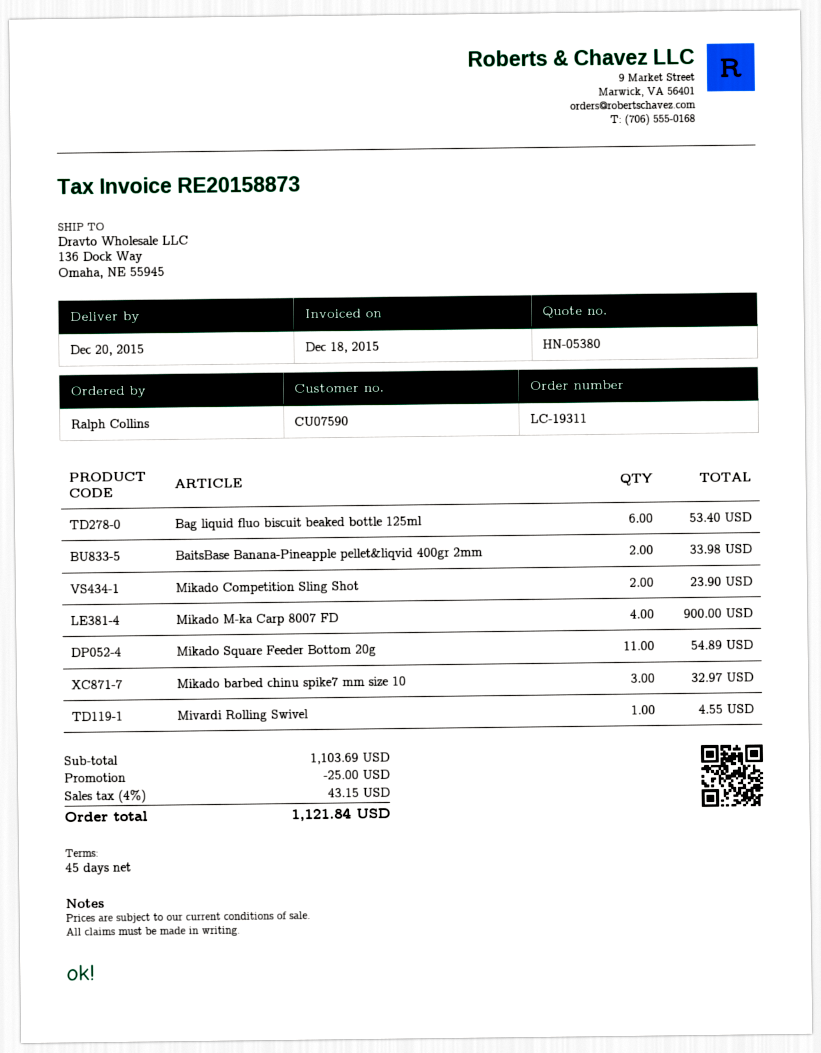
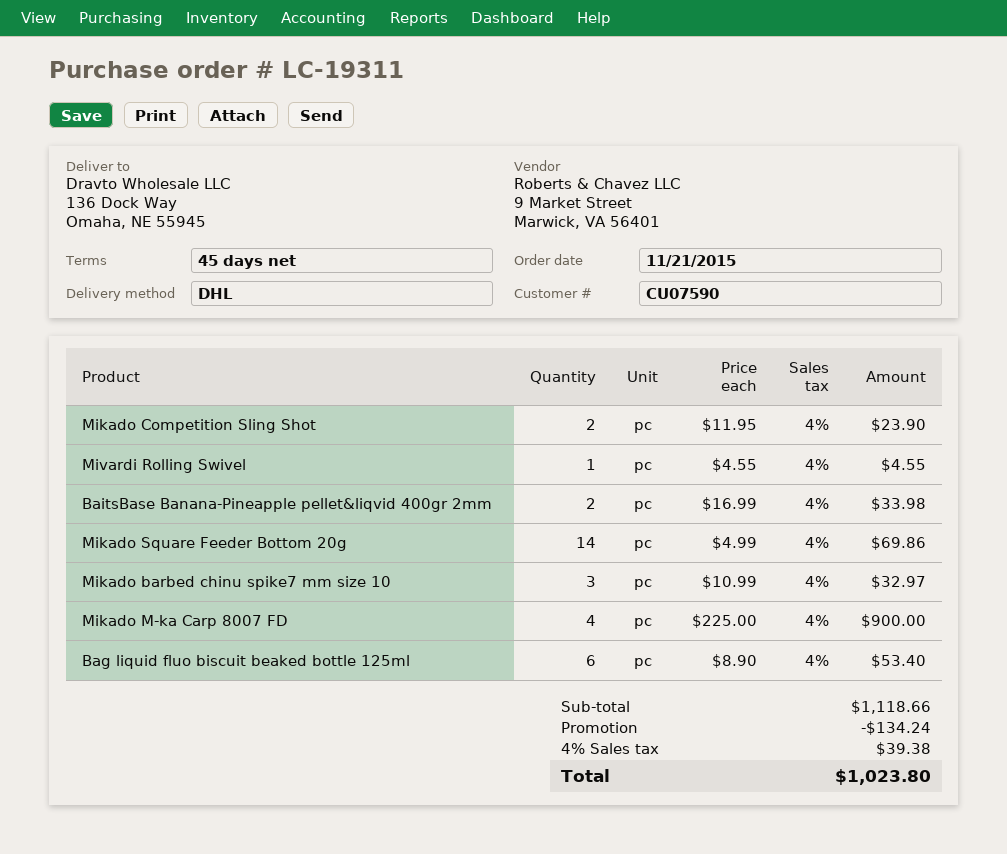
Mikado Square Feeder Bottom 20g: 11 for 54.89 -> 14 for 69.86
subtotal: 1103.69 -> 1118.66
discount: 25.00 -> 134.24
tax: 4% = 43.15 -> 4% = 39.38
total: 1121.84 -> 1023.80

